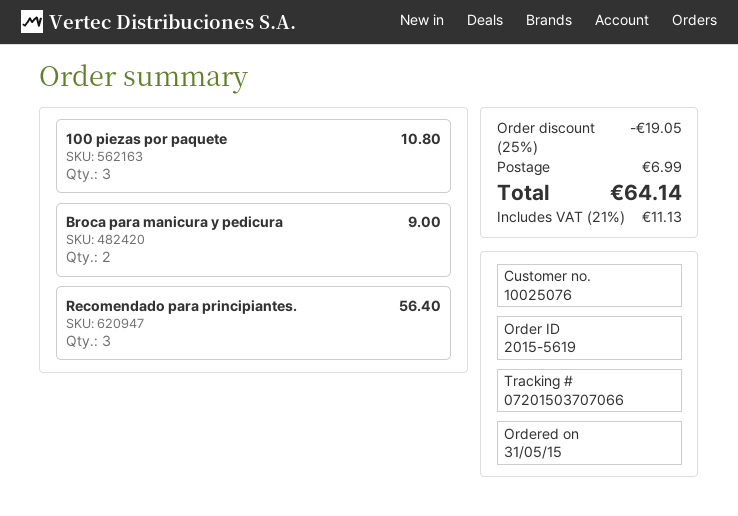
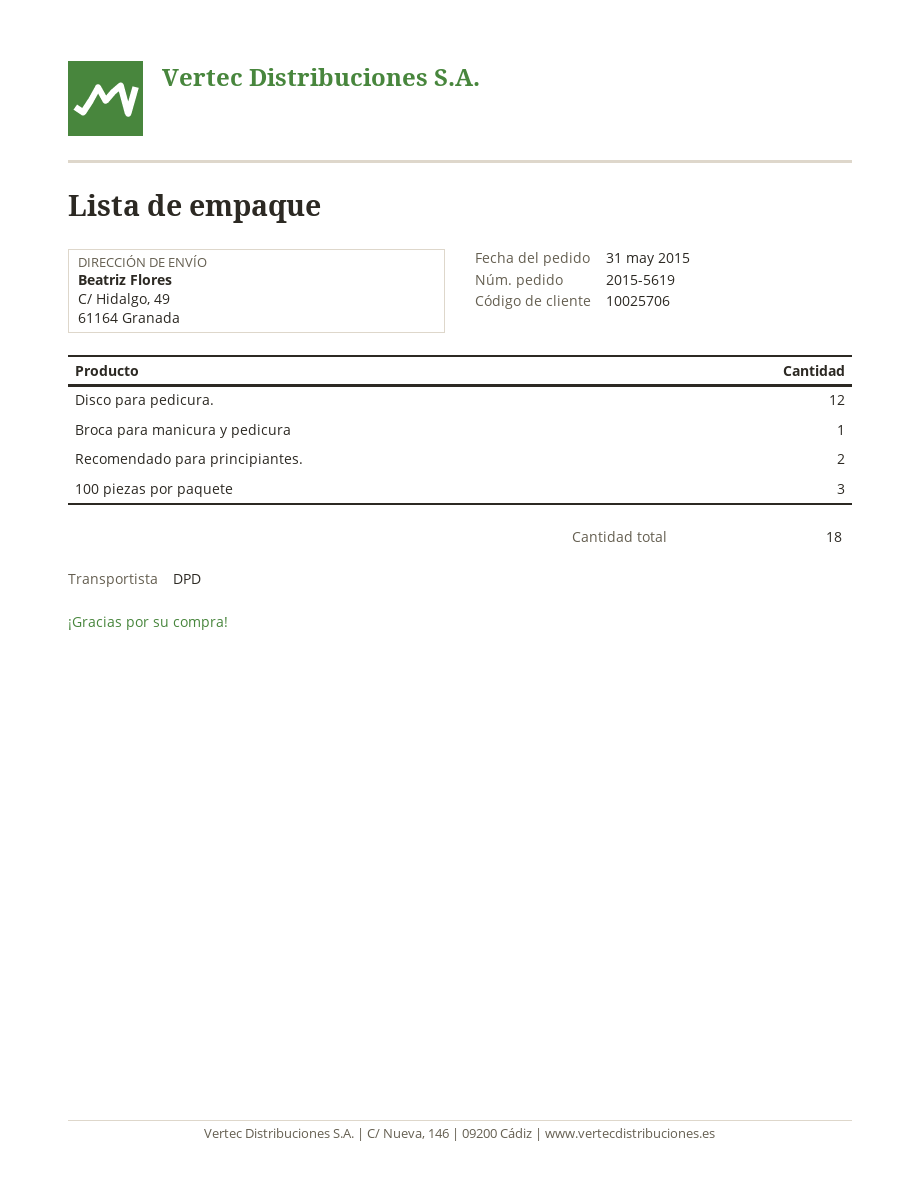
customer number: 10025076 -> 10025706
Broca para manicura y pedicura: 2 -> 1
Recomendado para principiantes.: 3 -> 2
Disco para pedicura.: none -> 12

